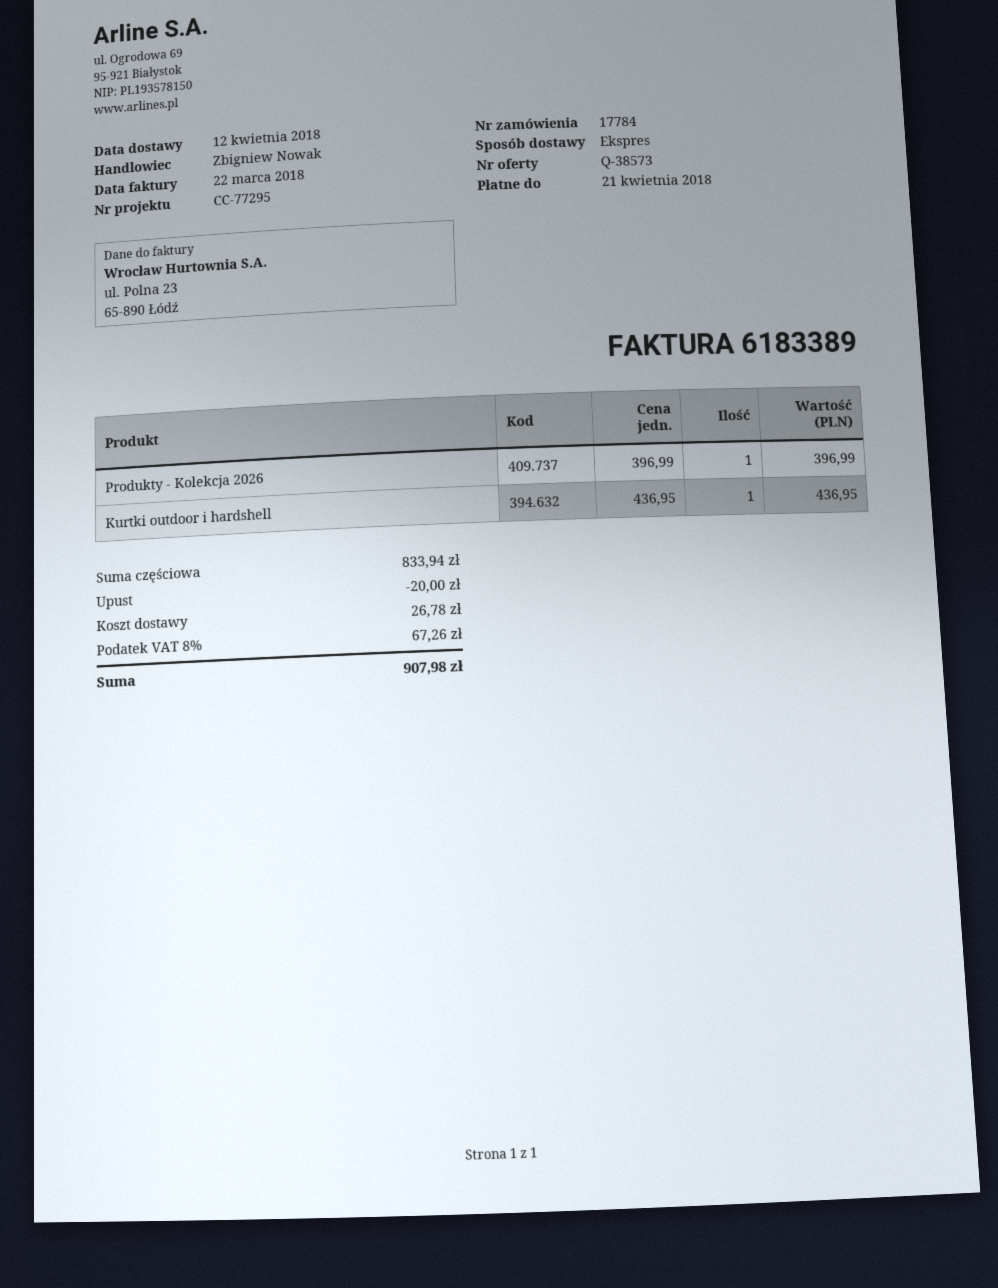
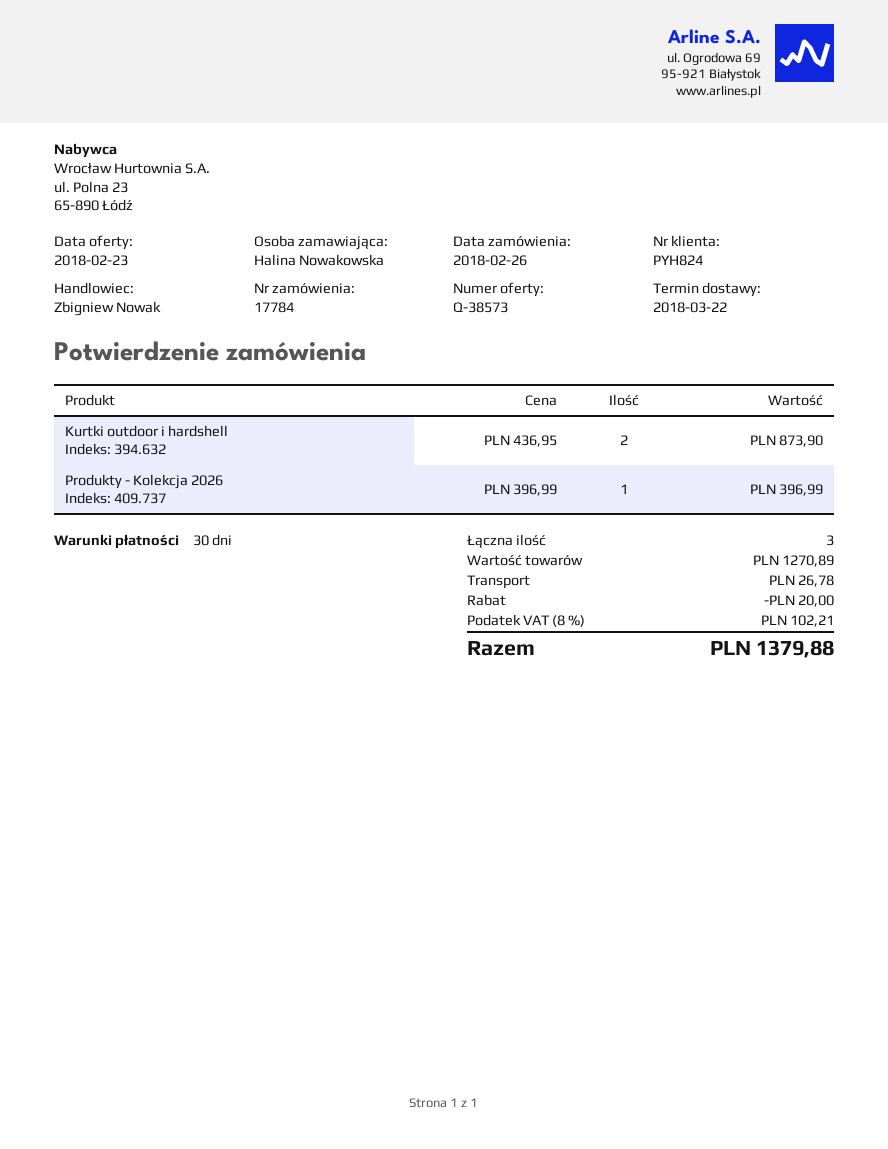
delivery date: 2018-04-12 -> 2018-03-22
Kurtki outdoor i hardshell: 1 x 436.95 = 436.95 -> 2 x 436.95 = 873.90
subtotal: 833.94 -> 1270.89
tax: 8% = 67.26 -> 8% = 102.21
total: 907.98 -> 1379.88

